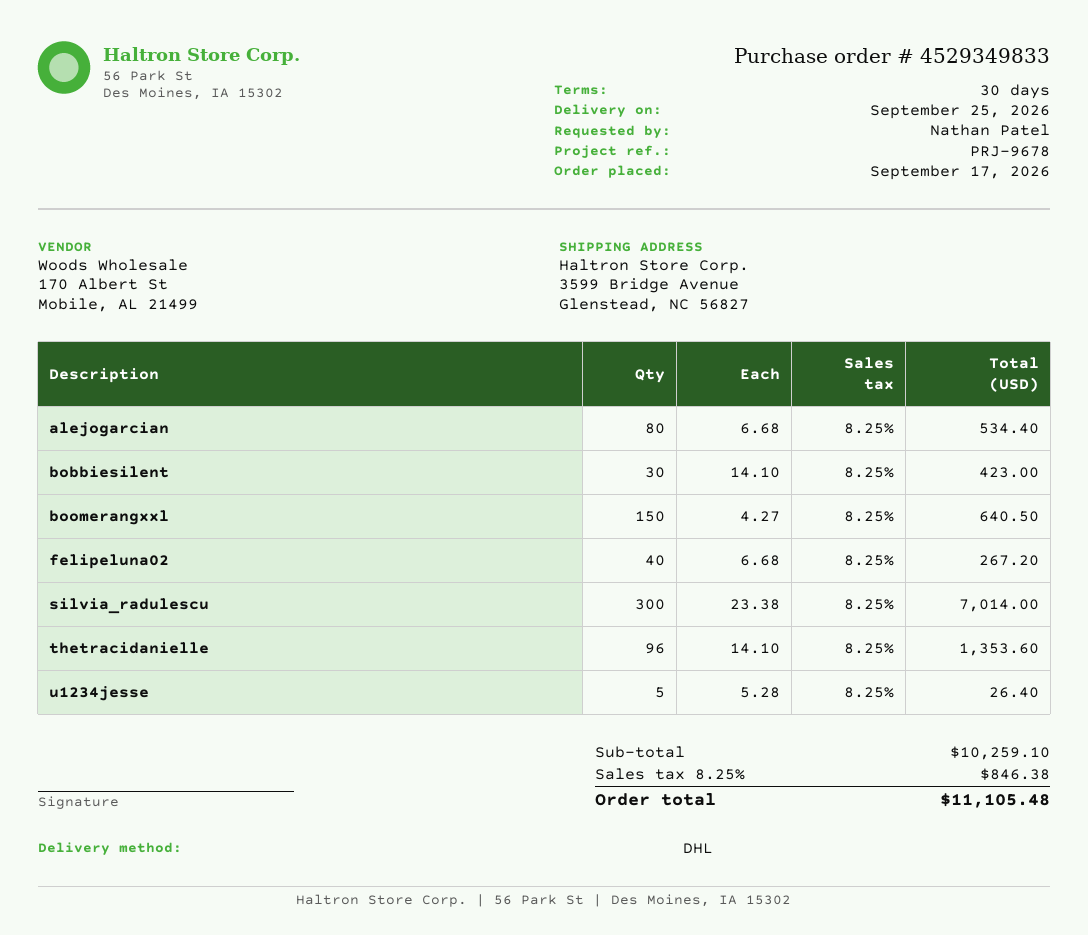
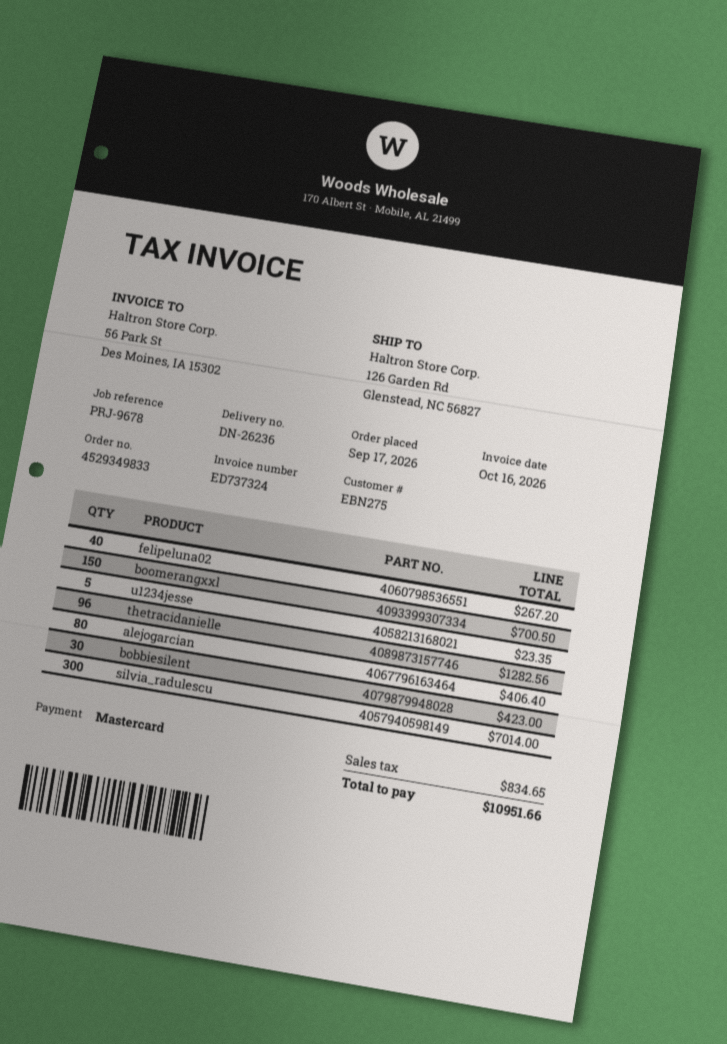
ship to: 3599 Bridge Avenue, Glenstead, NC 56827 -> 126 Garden Rd, Glenstead, NC 56827
alejogarcian: 80 for 534.40 -> 80 for 406.40
boomerangxxl: 150 for 640.50 -> 150 for 700.50
thetracidanielle: 96 for 1353.60 -> 96 for 1282.56
u1234jesse: 5 for 26.40 -> 5 for 23.35
tax: 846.38 -> 834.65
total: 11105.48 -> 10951.66

